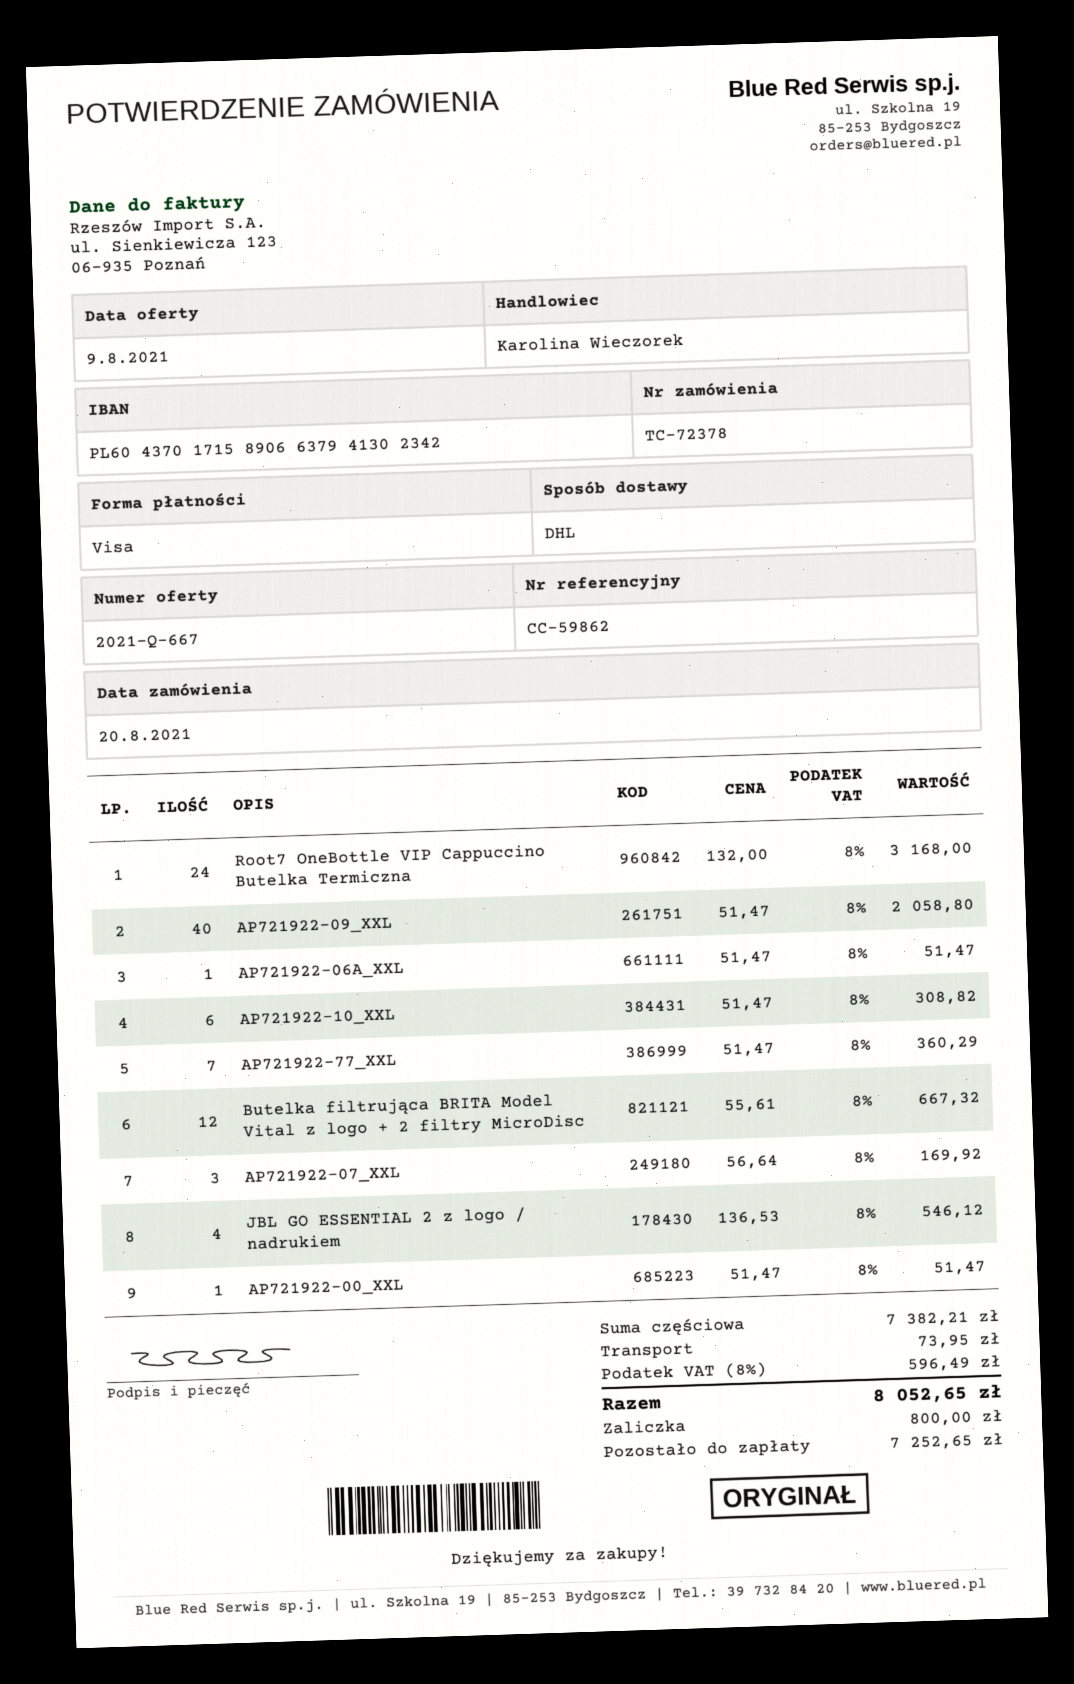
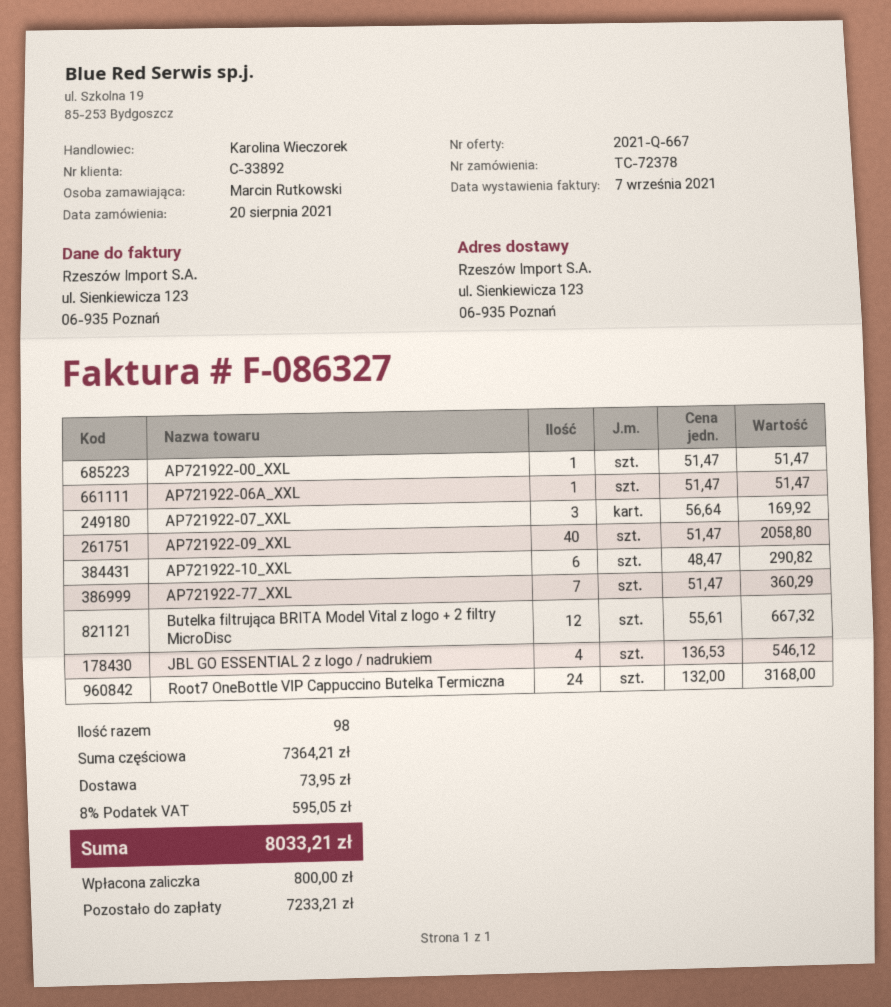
AP721922-10_XXL: 6 x 51.47 = 308.82 -> 6 x 48.47 = 290.82
subtotal: 7382.21 -> 7364.21
tax: 8% = 596.49 -> 8% = 595.05
total: 8052.65 -> 8033.21
balance: 7252.65 -> 7233.21

